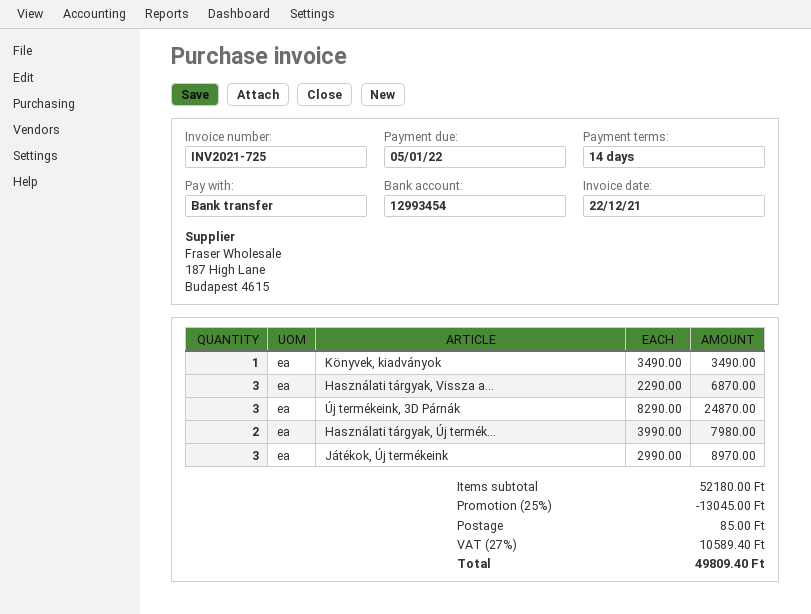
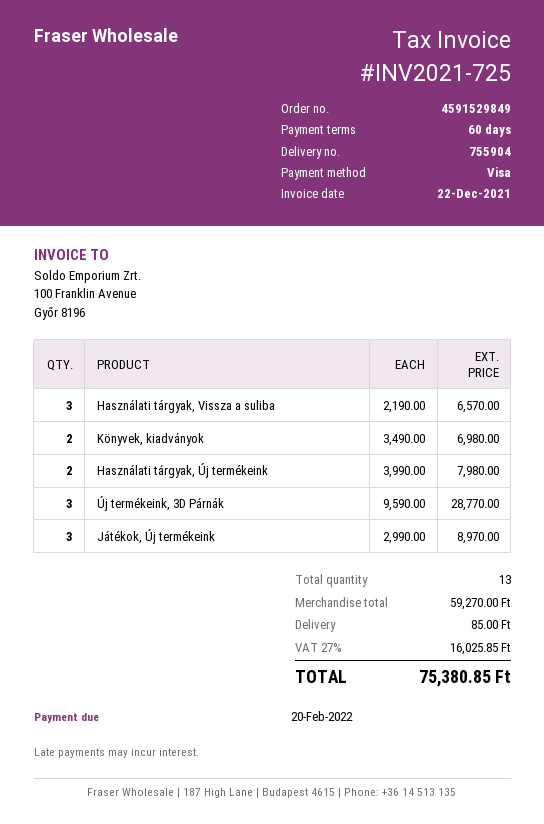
payment terms: 14 days -> 60 days
due date: 2022-01-05 -> 2022-02-20
payment method: bank transfer -> Visa
Könyvek, kiadványok: 1 x 3490.00 = 3490.00 -> 2 x 3490.00 = 6980.00
Használati tárgyak, Vissza a...: 3 x 2290.00 = 6870.00 -> 3 x 2190.00 = 6570.00
Új termékeink, 3D Párnák: 3 x 8290.00 = 24870.00 -> 3 x 9590.00 = 28770.00
subtotal: 52180.00 -> 59270.00
discount: 25% = 13045.00 -> none
tax: 27% = 10589.40 -> 27% = 16025.85
total: 49809.40 -> 75380.85

